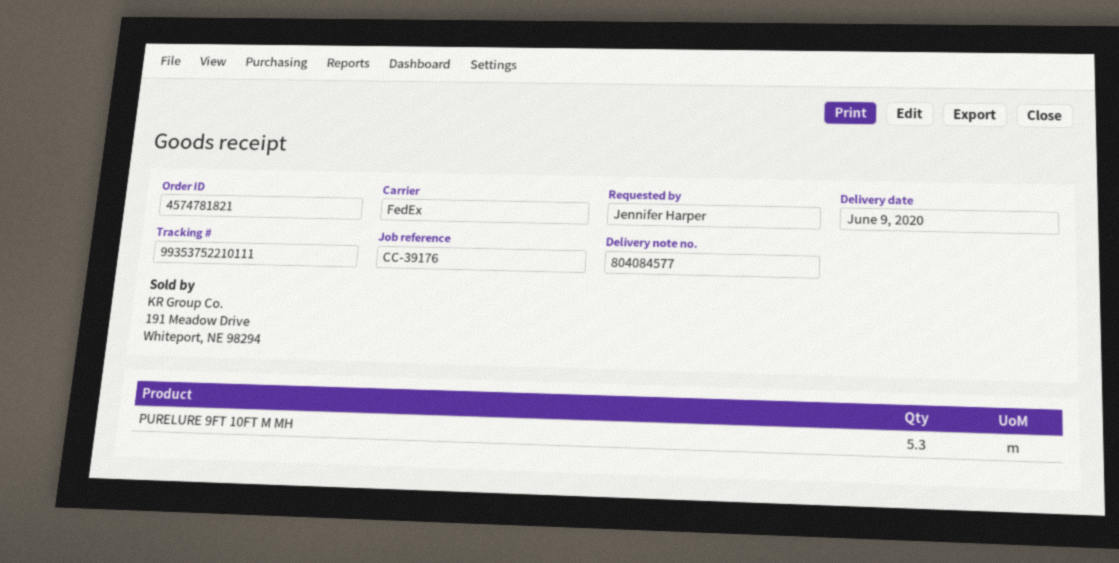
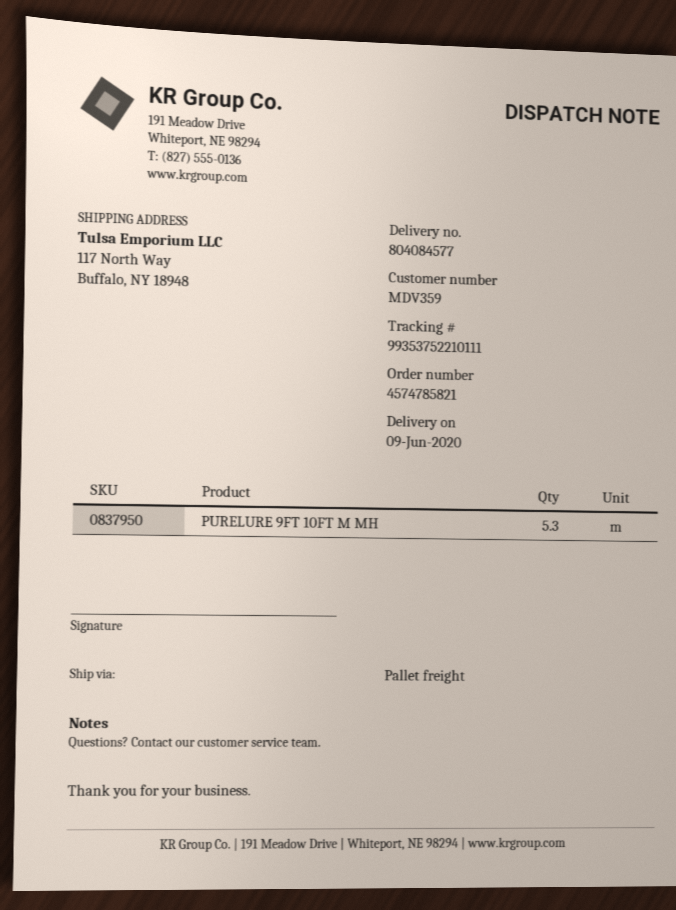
order number: 4574781821 -> 4574785821
shipping method: FedEx -> pallet freight

